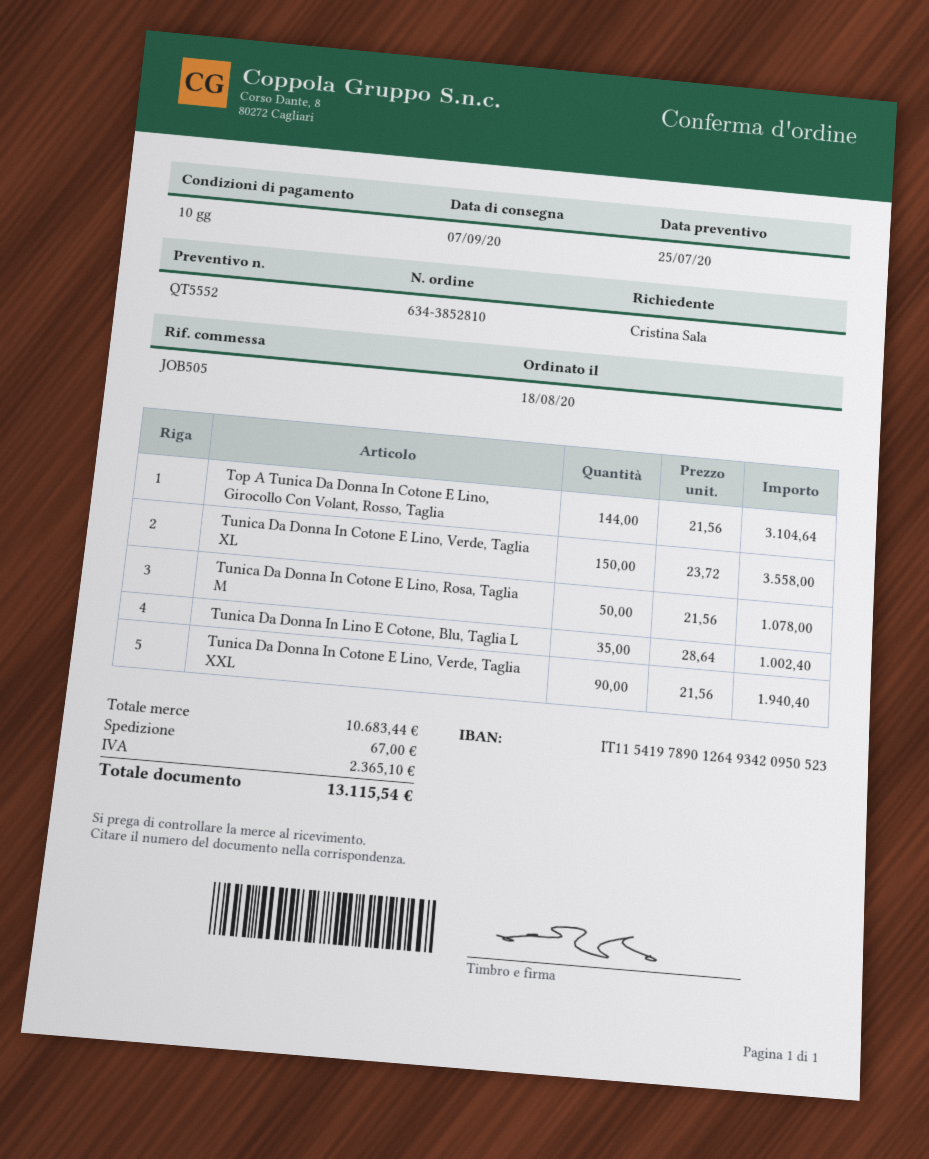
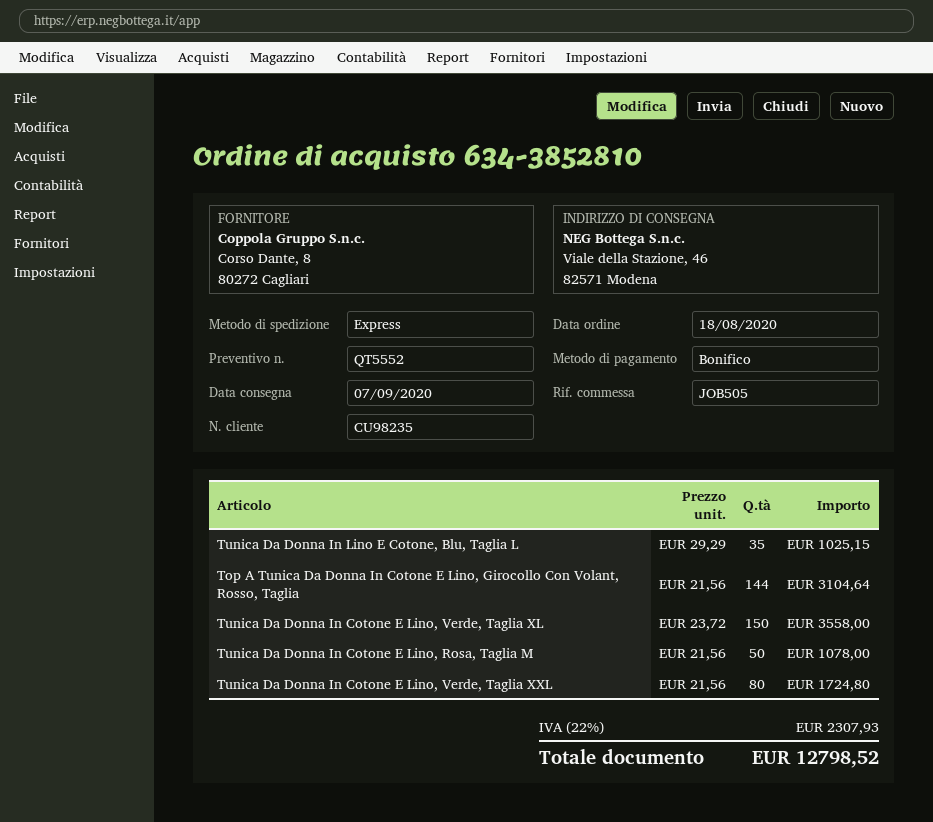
Tunica Da Donna In Lino E Cotone, Blu, Taglia L: 35 x 28.64 = 1002.40 -> 35 x 29.29 = 1025.15
Tunica Da Donna In Cotone E Lino, Verde, Taglia XXL: 90 x 21.56 = 1940.40 -> 80 x 21.56 = 1724.80
shipping: 67.00 -> none
tax: 2365.10 -> 2307.93
total: 13115.54 -> 12798.52

